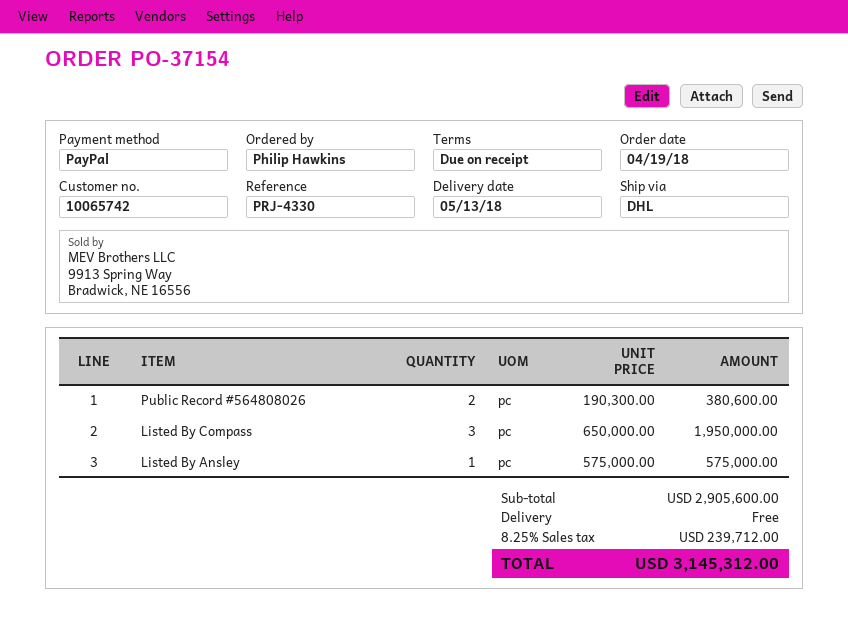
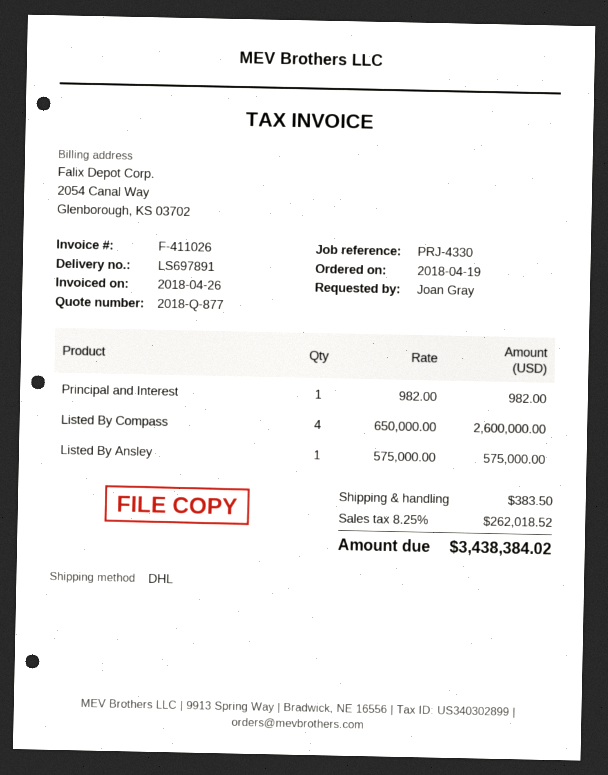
ordered by: Philip Hawkins -> Joan Gray
Public Record #564808026: 2 x 190300.00 = 380600.00 -> none
Listed By Compass: 3 x 650000.00 = 1950000.00 -> 4 x 650000.00 = 2600000.00
Principal and Interest: none -> 1 x 982.00 = 982.00
shipping: 0.00 -> 383.50
tax: 8.25% = 239712.00 -> 8.25% = 262018.52
total: 3145312.00 -> 3438384.02

